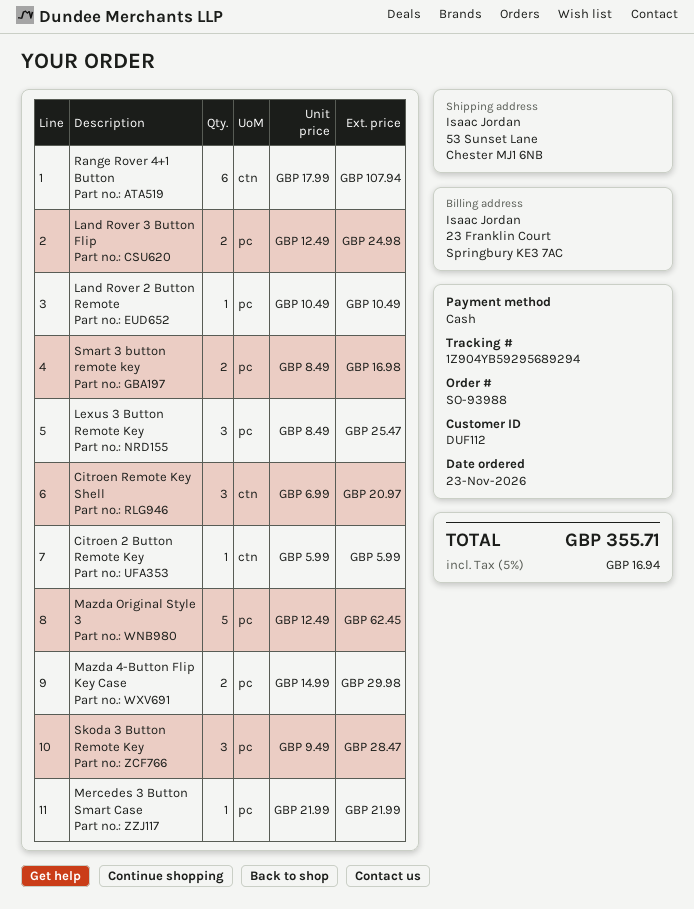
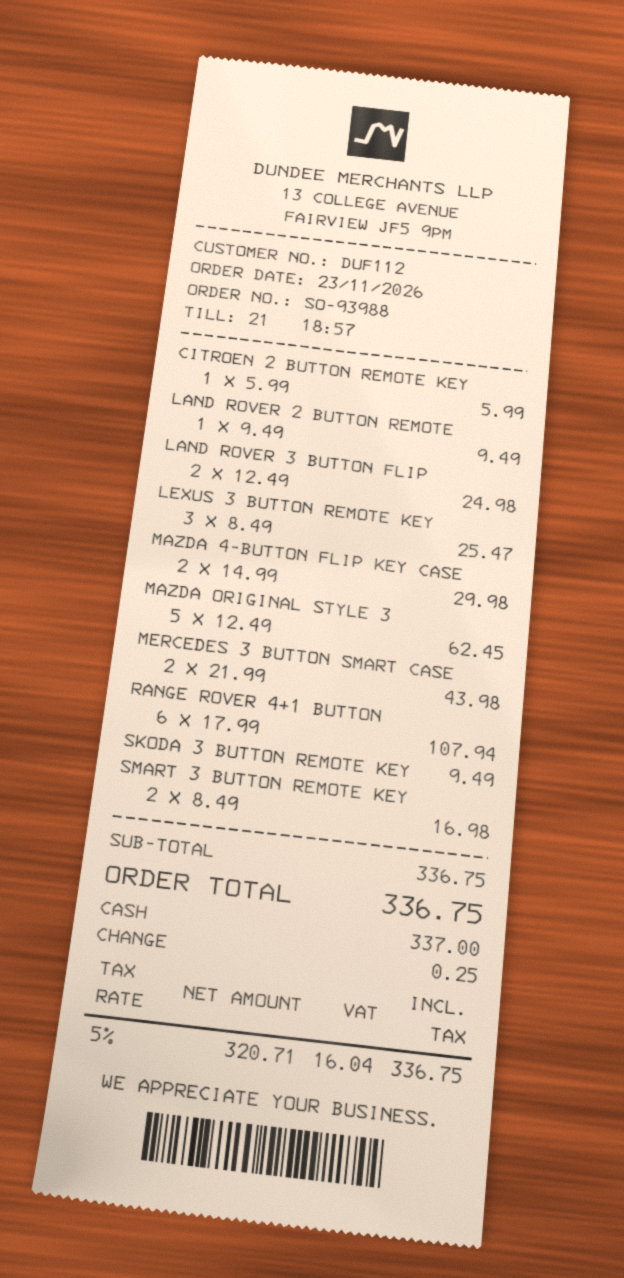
Land Rover 2 Button Remote: 1 x 10.49 = 10.49 -> 1 x 9.49 = 9.49
Citroen Remote Key Shell: 3 x 6.99 = 20.97 -> none
Skoda 3 Button Remote Key: 3 x 9.49 = 28.47 -> 1 x 9.49 = 9.49
Mercedes 3 Button Smart Case: 1 x 21.99 = 21.99 -> 2 x 21.99 = 43.98
tax: 5% = 16.94 -> 5% = 16.04
total: 355.71 -> 336.75

